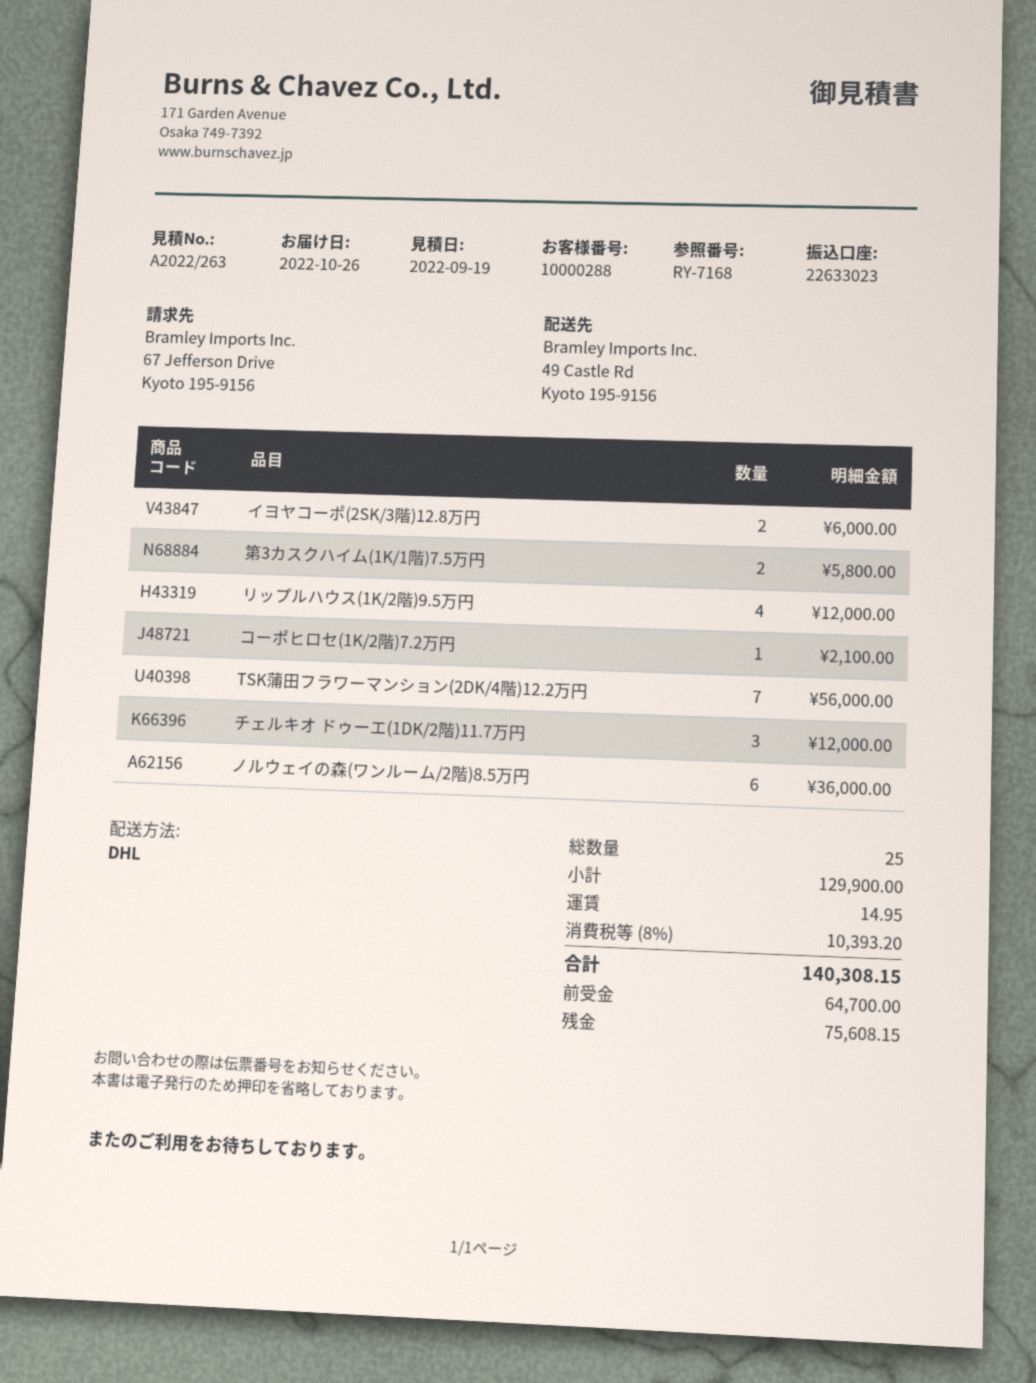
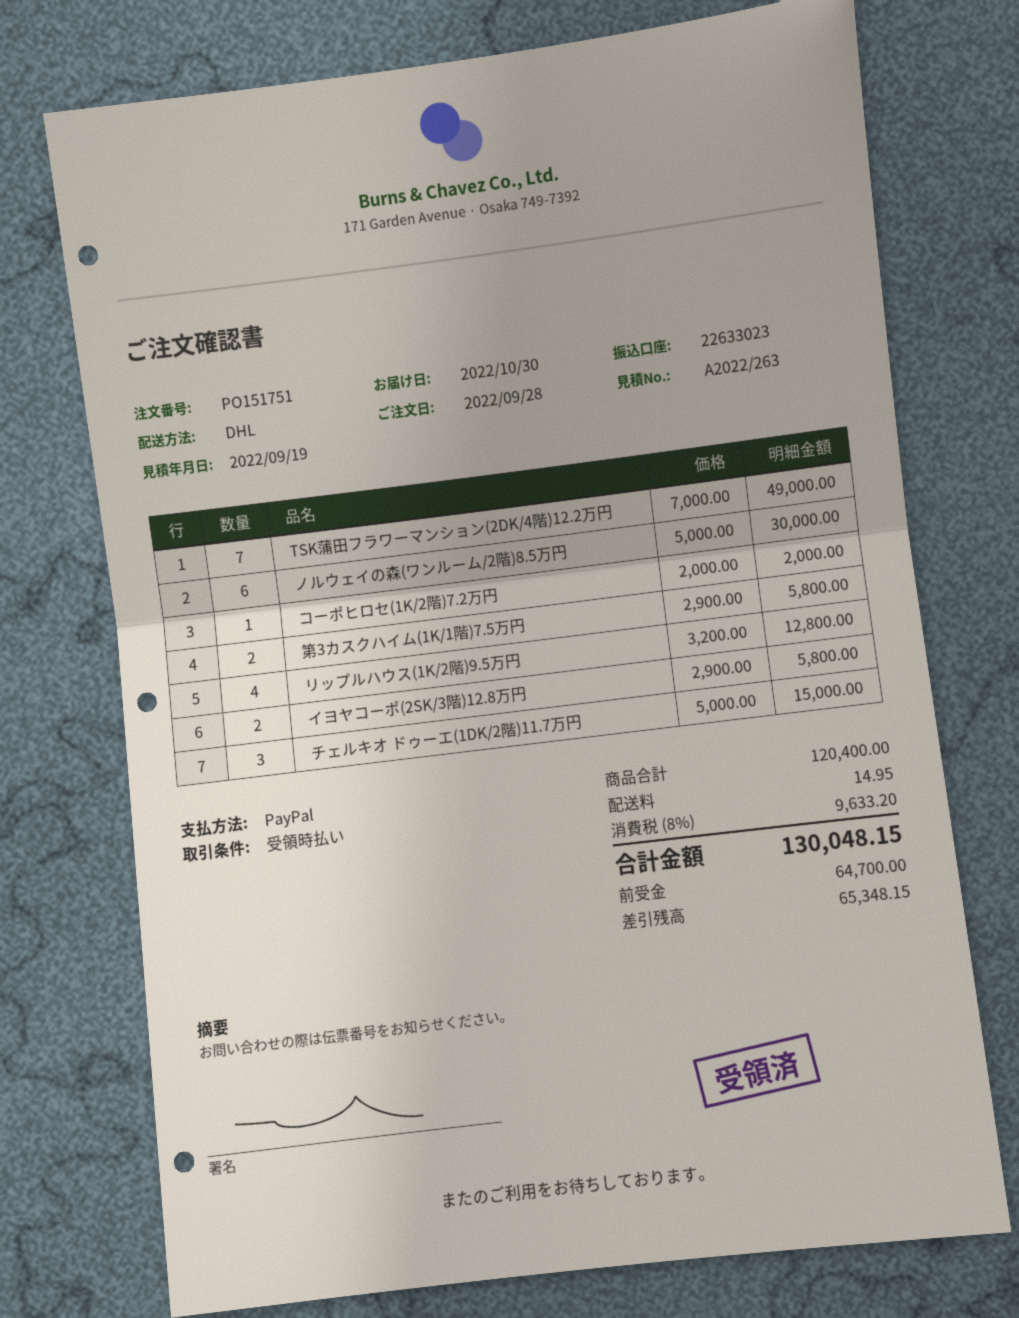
delivery date: 2022-10-26 -> 2022-10-30
イヨヤコーポ(2SK/3階)12.8万円: 2 for 6000.00 -> 2 for 5800.00
リップルハウス(1K/2階)9.5万円: 4 for 12000.00 -> 4 for 12800.00
コーポヒロセ(1K/2階)7.2万円: 1 for 2100.00 -> 1 for 2000.00
TSK蒲田フラワーマンション(2DK/4階)12.2万円: 7 for 56000.00 -> 7 for 49000.00
チェルキオ ドゥーエ(1DK/2階)11.7万円: 3 for 12000.00 -> 3 for 15000.00
ノルウェイの森(ワンルーム/2階)8.5万円: 6 for 36000.00 -> 6 for 30000.00
subtotal: 129900.00 -> 120400.00
tax: 8% = 10393.20 -> 8% = 9633.20
total: 140308.15 -> 130048.15
balance: 75608.15 -> 65348.15

